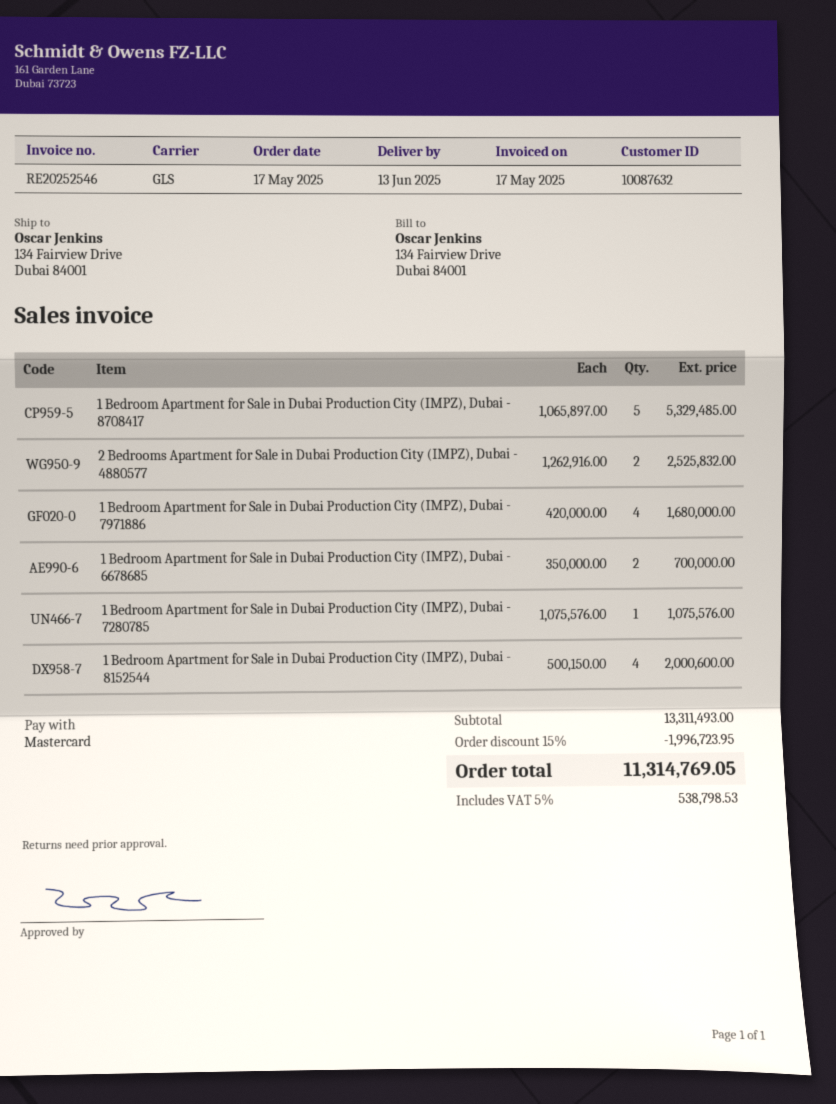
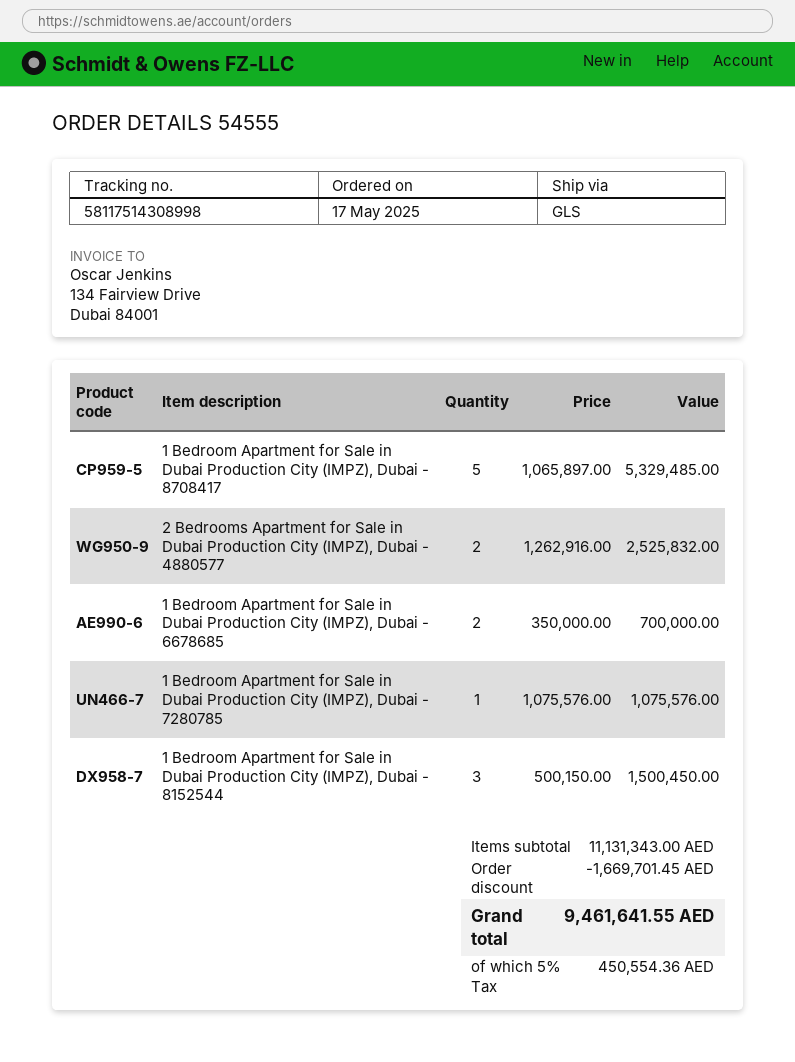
1 Bedroom Apartment for Sale in Dubai Production City (IMPZ), Dubai - 7971886: 4 x 420000.00 = 1680000.00 -> none
1 Bedroom Apartment for Sale in Dubai Production City (IMPZ), Dubai - 8152544: 4 x 500150.00 = 2000600.00 -> 3 x 500150.00 = 1500450.00
subtotal: 13311493.00 -> 11131343.00
discount: 1996723.95 -> 1669701.45
tax: 5% = 538798.53 -> 5% = 450554.36
total: 11314769.05 -> 9461641.55

